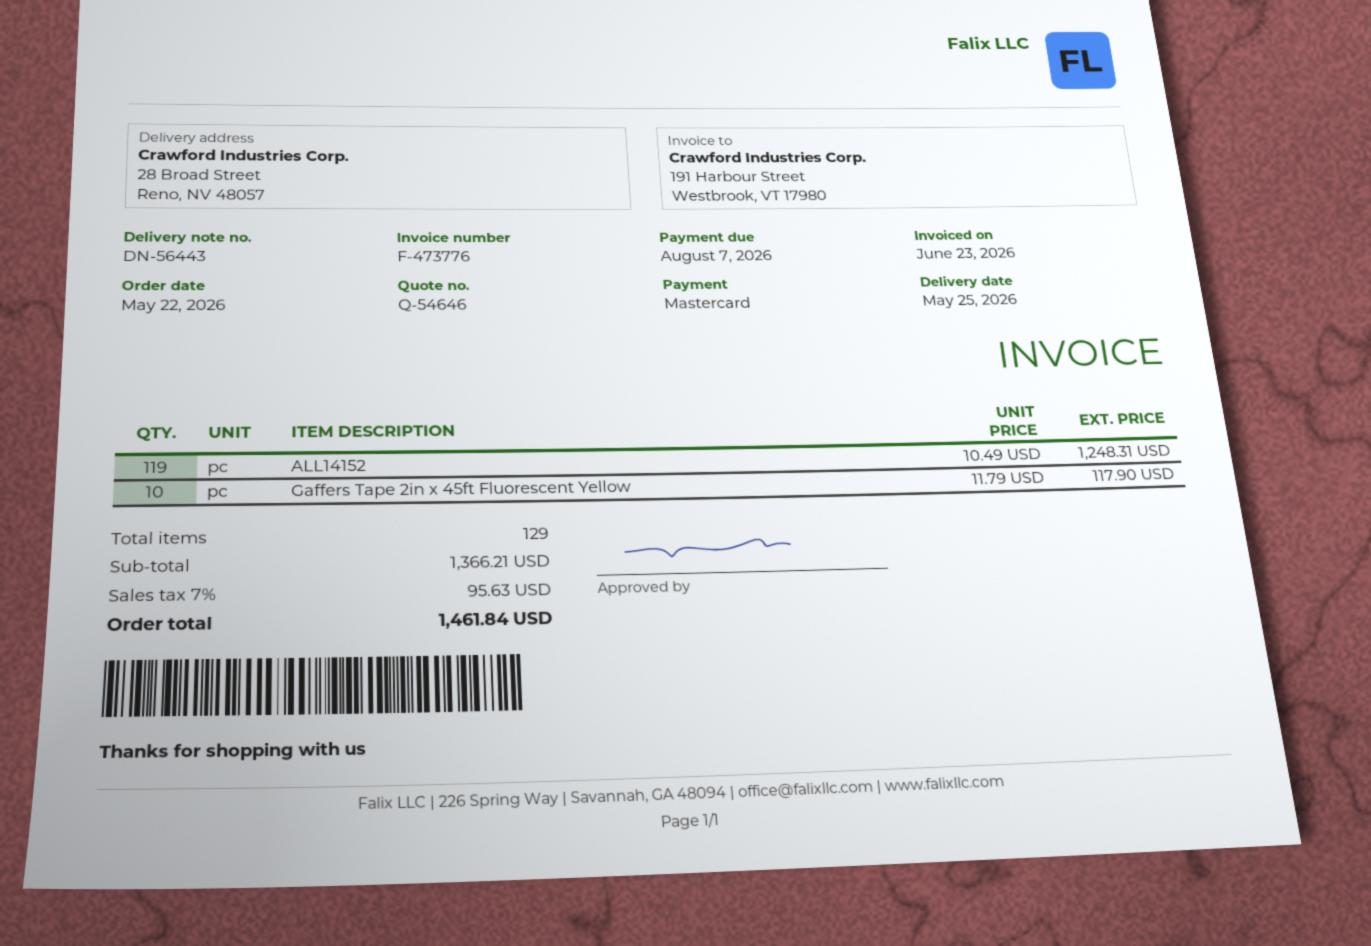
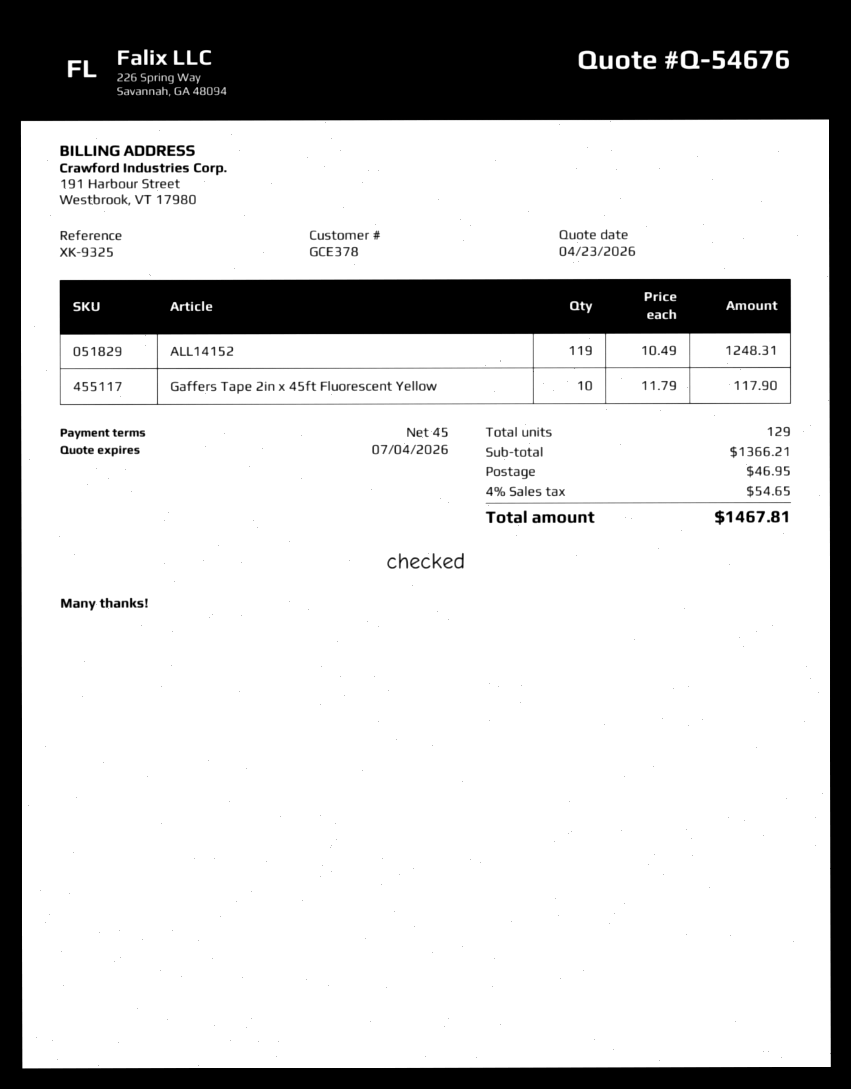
quote number: Q-54646 -> Q-54676
shipping: none -> 46.95
tax: 7% = 95.63 -> 4% = 54.65
total: 1461.84 -> 1467.81

